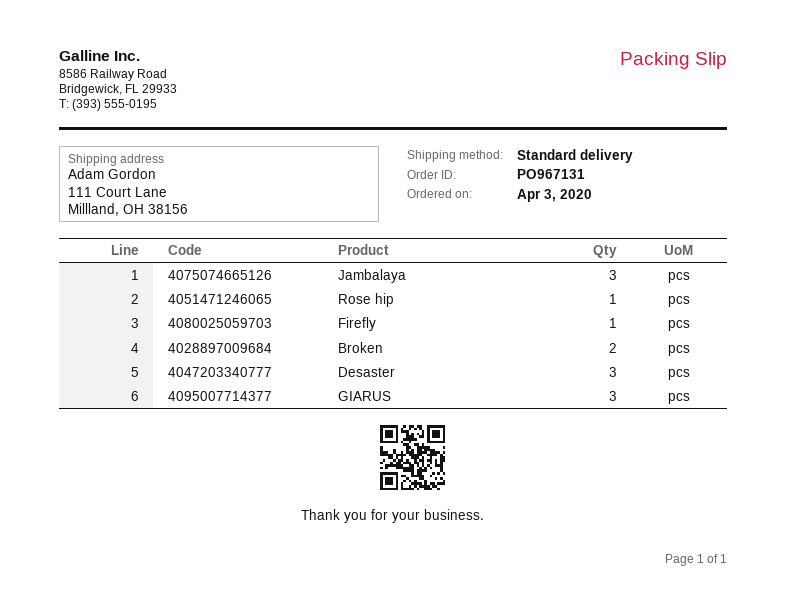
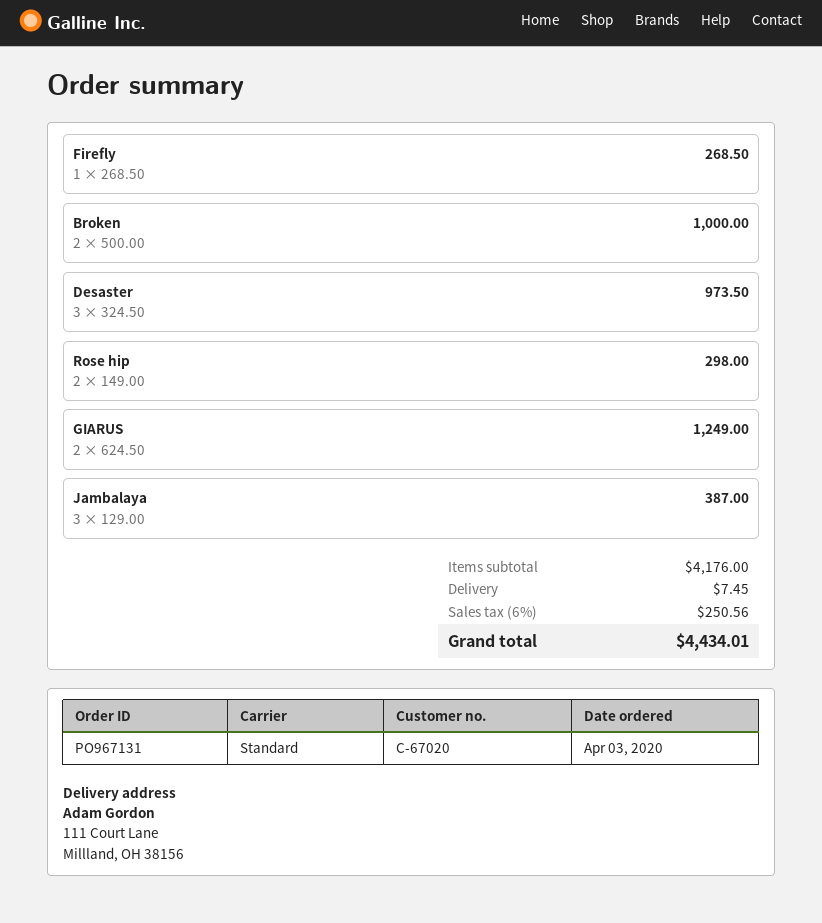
Rose hip: 1 -> 2
GIARUS: 3 -> 2

